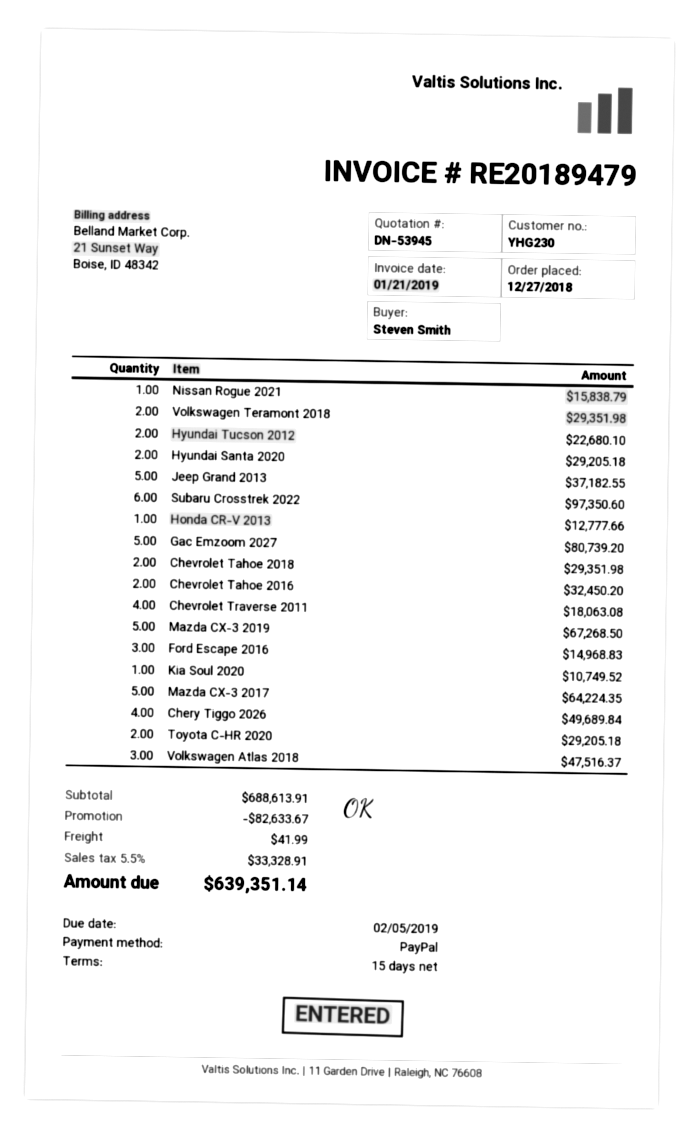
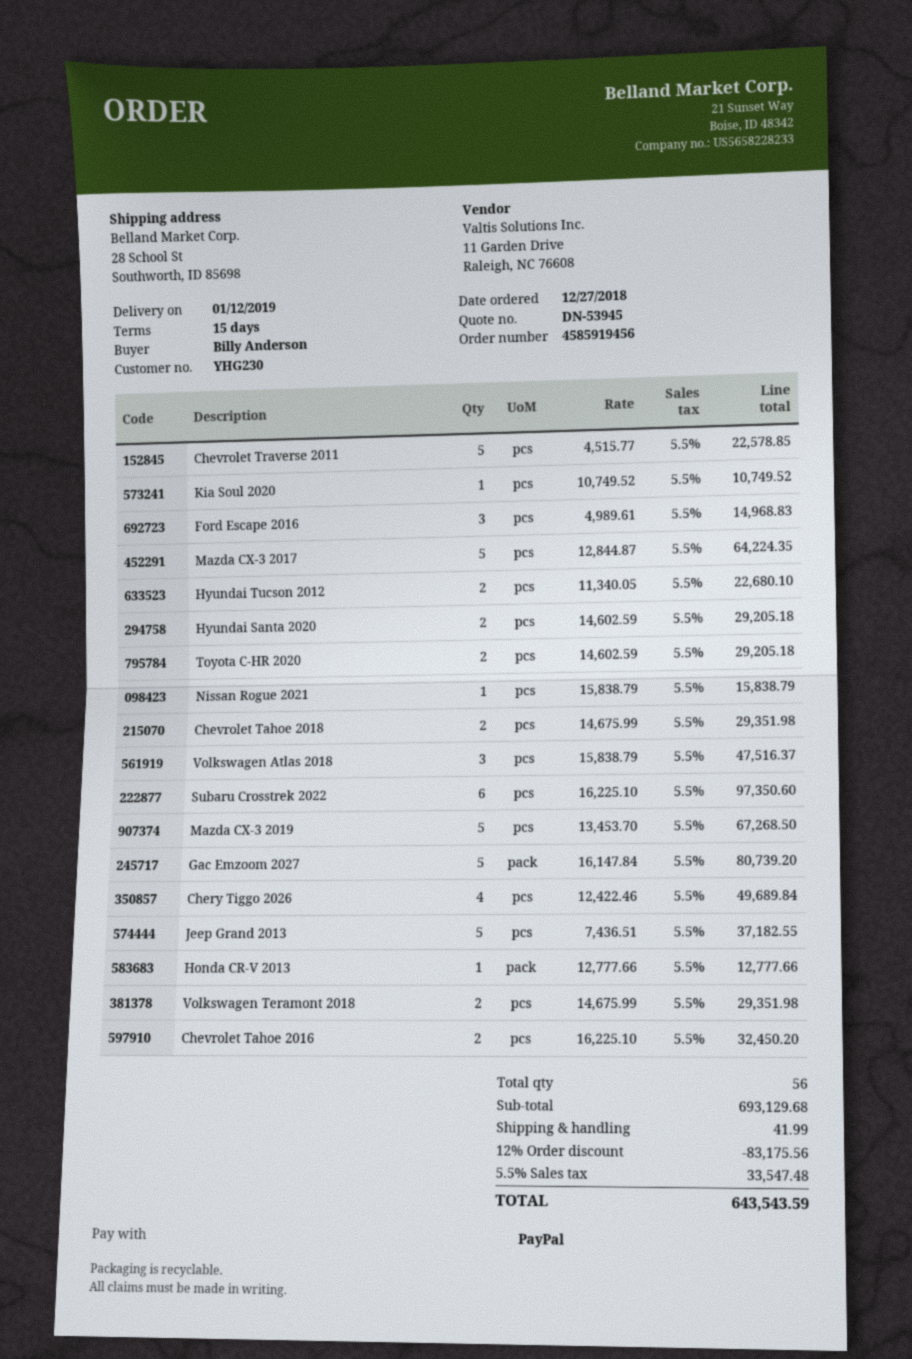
ordered by: Steven Smith -> Billy Anderson
Chevrolet Traverse 2011: 4 for 18063.08 -> 5 for 22578.85
subtotal: 688613.91 -> 693129.68
discount: 82633.67 -> 83175.56
tax: 5.5% = 33328.91 -> 5.5% = 33547.48
total: 639351.14 -> 643543.59

